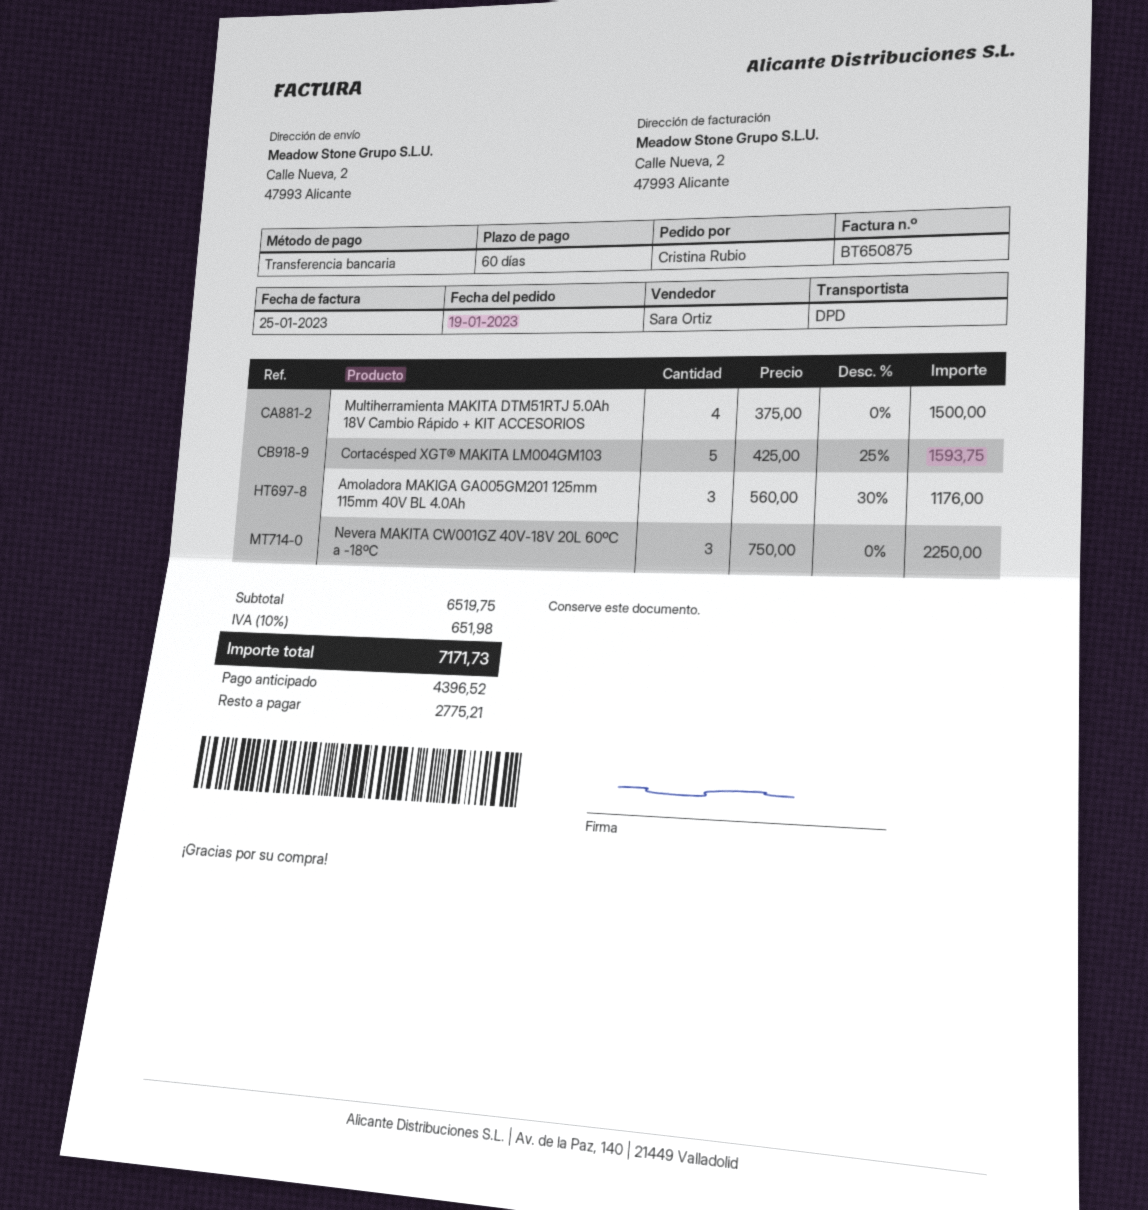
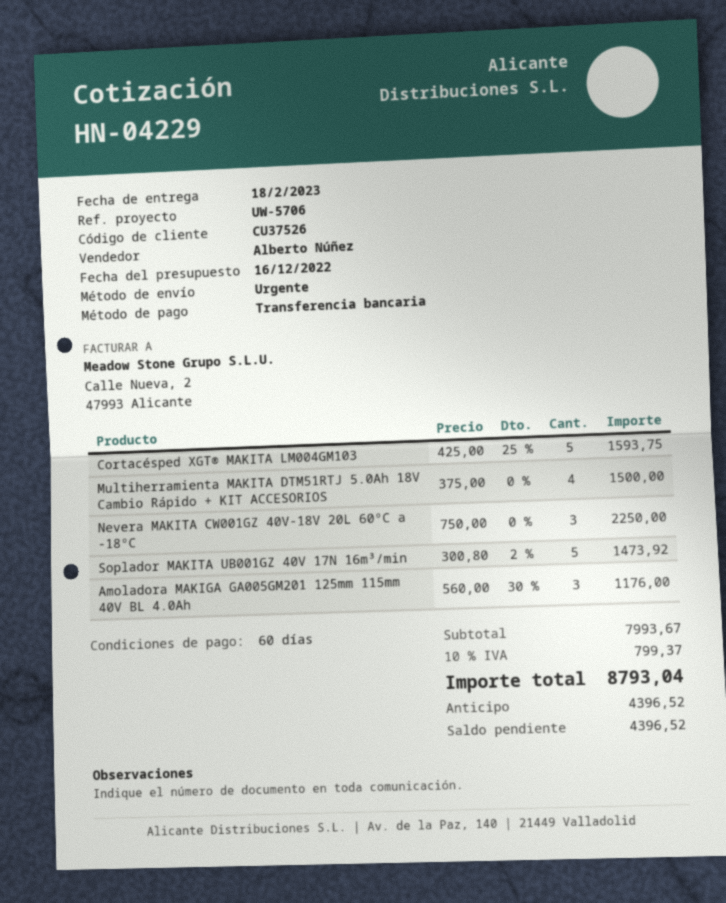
sales rep: Sara Ortiz -> Alberto Núñez
shipping method: DPD -> express
Soplador MAKITA UB001GZ 40V 17N 16m³/min: none -> 5 x 300.80 - 2% = 1473.92
subtotal: 6519.75 -> 7993.67
tax: 10% = 651.98 -> 10% = 799.37
total: 7171.73 -> 8793.04
balance: 2775.21 -> 4396.52

